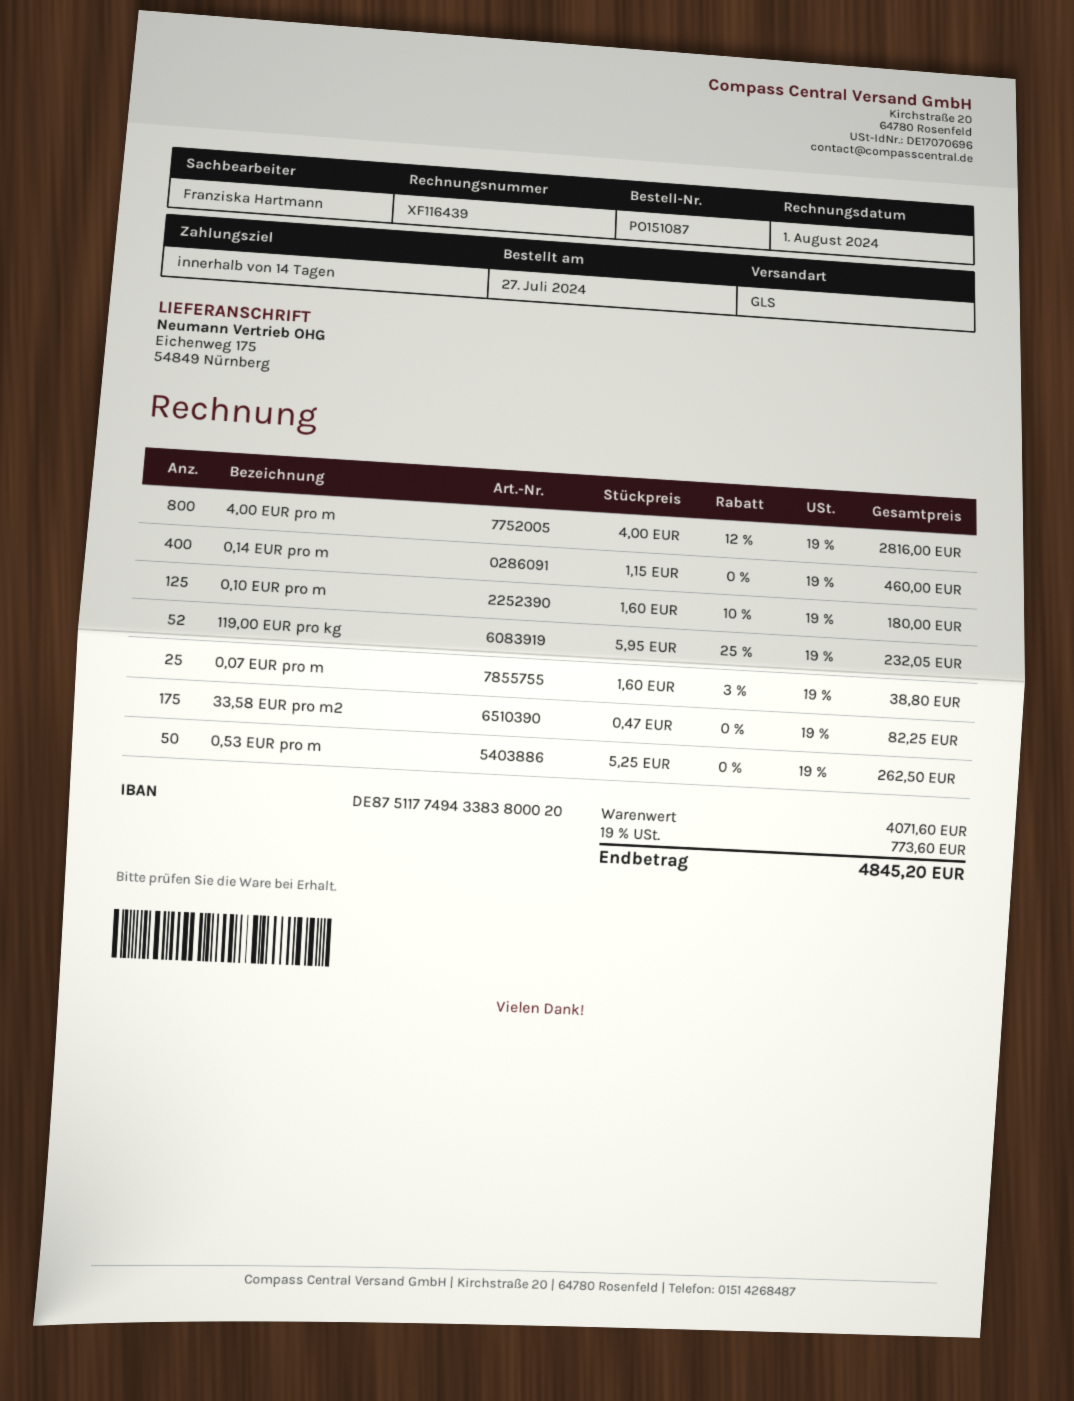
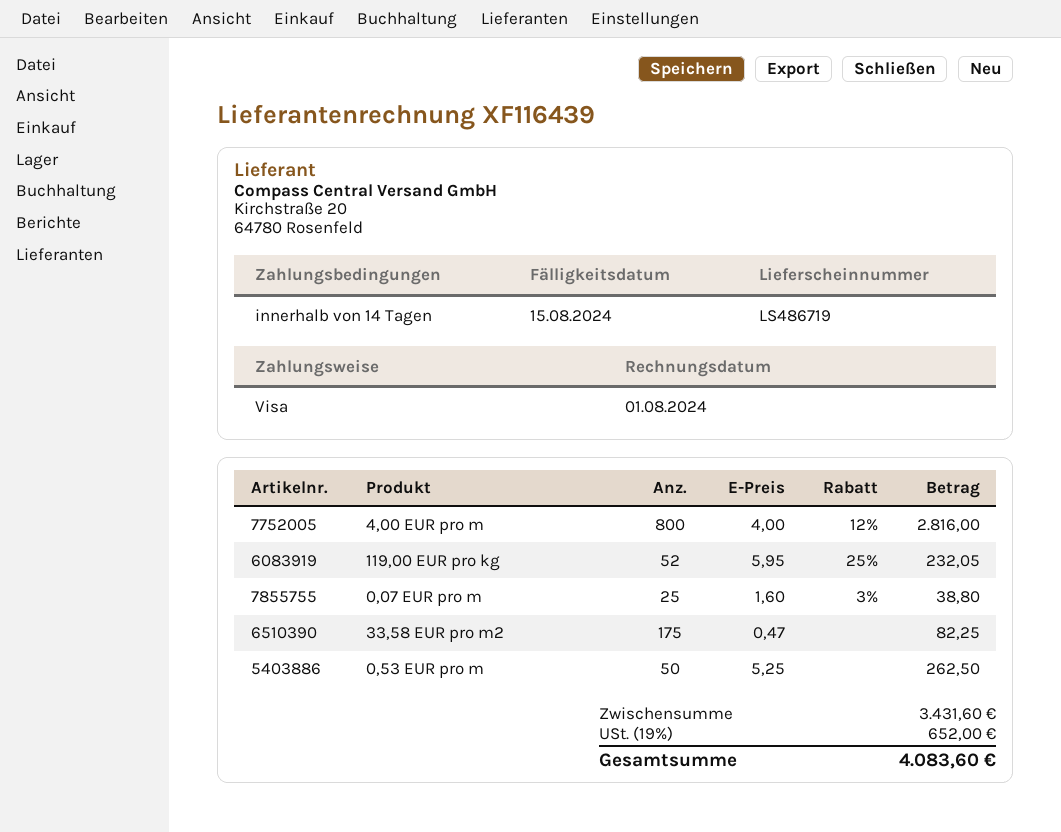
0,14 EUR pro m: 400 x 1.15 = 460.00 -> none
0,10 EUR pro m: 125 x 1.60 - 10% = 180.00 -> none
subtotal: 4071.60 -> 3431.60
tax: 19% = 773.60 -> 19% = 652.00
total: 4845.20 -> 4083.60

